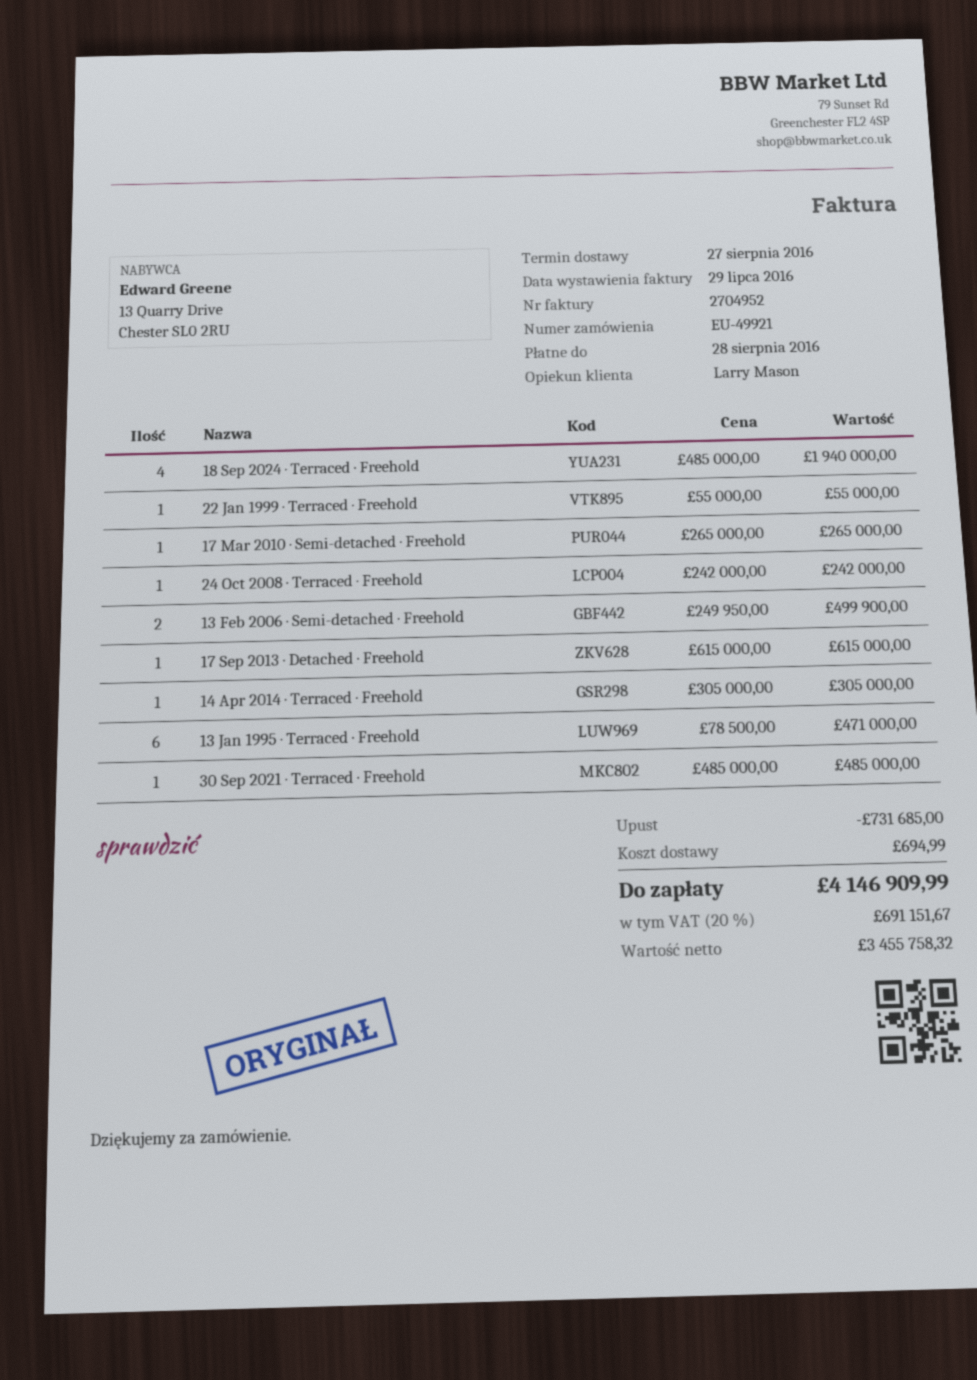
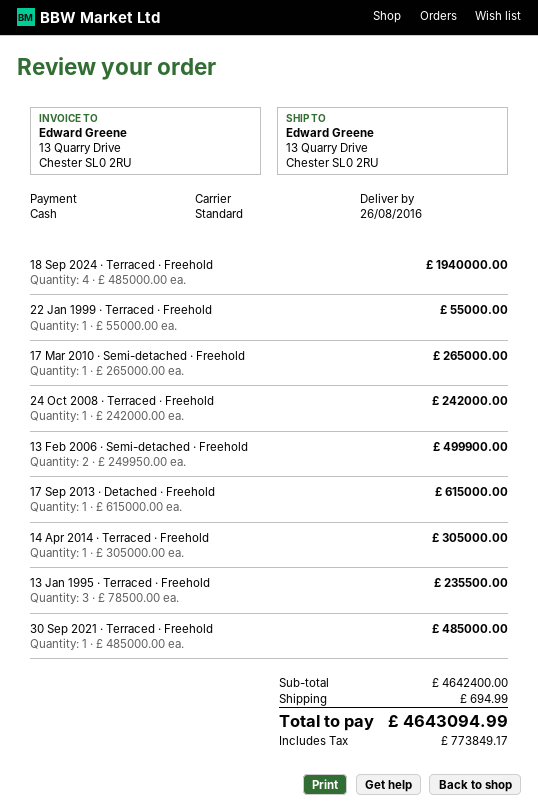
delivery date: 2016-08-27 -> 2016-08-26
13 Jan 1995 · Terraced · Freehold: 6 x 78500.00 = 471000.00 -> 3 x 78500.00 = 235500.00
discount: 731685.00 -> none
tax: 691151.67 -> 773849.17
total: 4146909.99 -> 4643094.99

